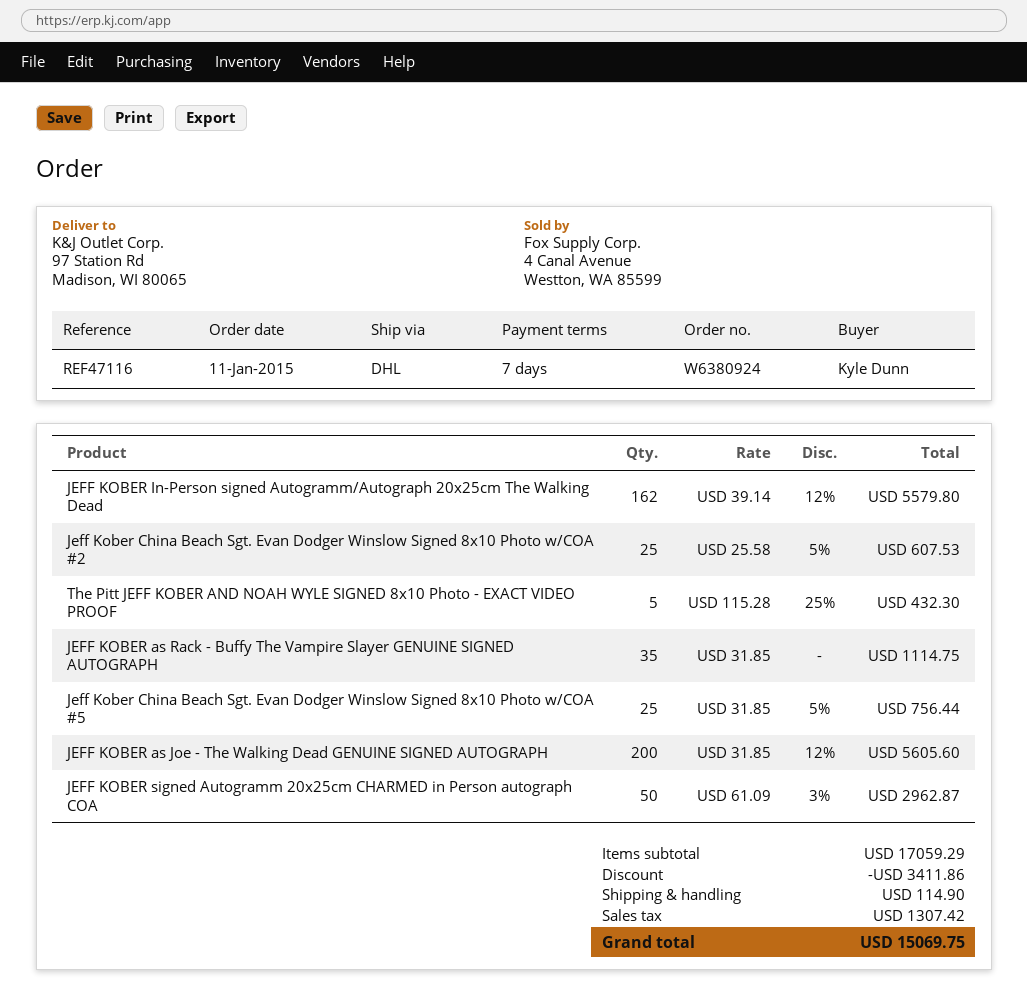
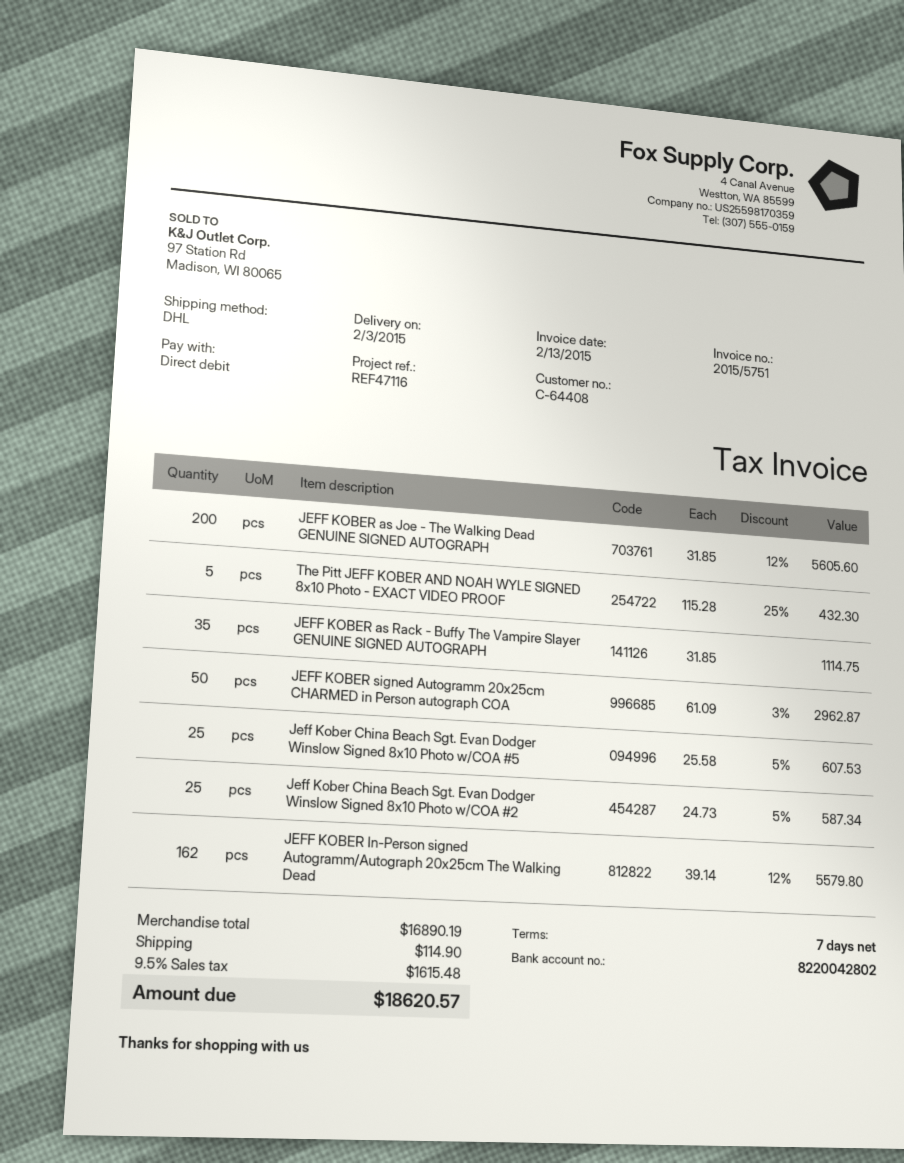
Jeff Kober China Beach Sgt. Evan Dodger Winslow Signed 8x10 Photo w/COA #2: 25 x 25.58 - 5% = 607.53 -> 25 x 24.73 - 5% = 587.34
Jeff Kober China Beach Sgt. Evan Dodger Winslow Signed 8x10 Photo w/COA #5: 25 x 31.85 - 5% = 756.44 -> 25 x 25.58 - 5% = 607.53
subtotal: 17059.29 -> 16890.19
discount: 3411.86 -> none
tax: 1307.42 -> 1615.48
total: 15069.75 -> 18620.57

